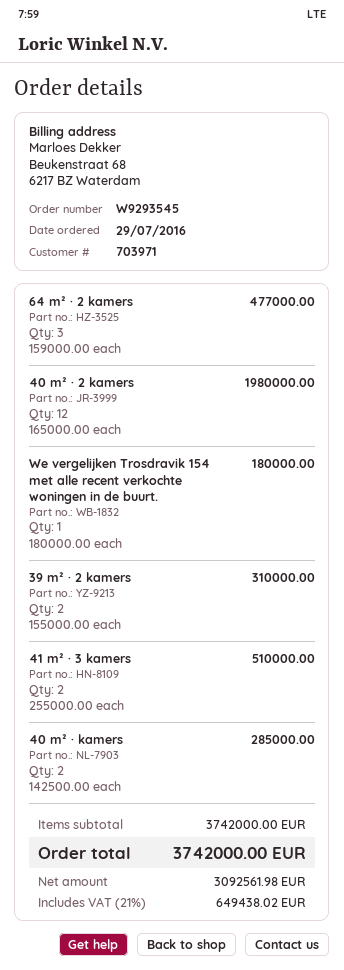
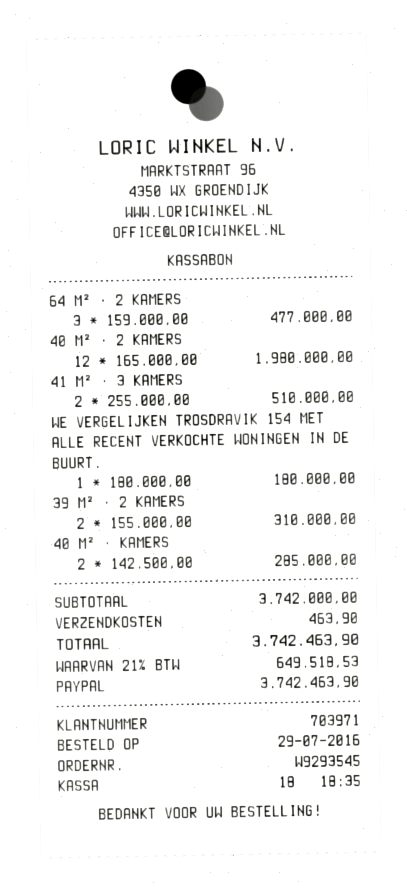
shipping: none -> 463.90
tax: 21% = 649438.02 -> 21% = 649518.53
total: 3742000.00 -> 3742463.90

